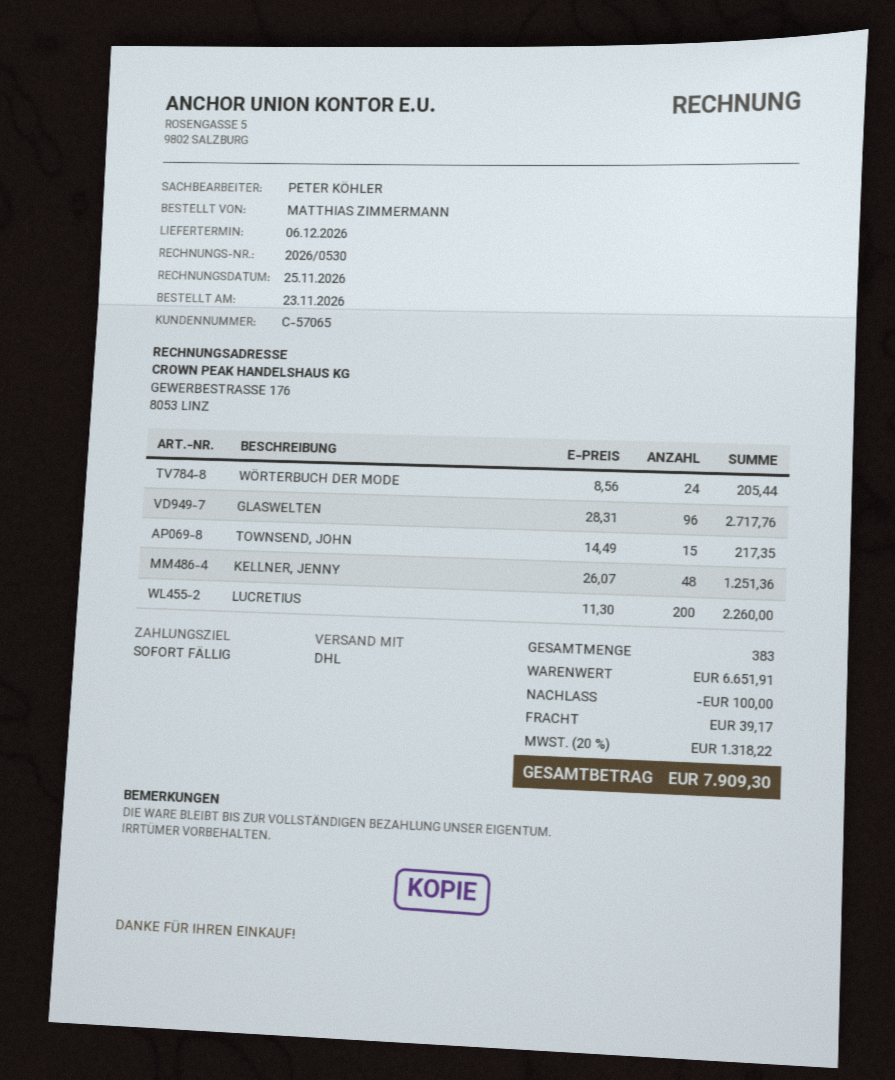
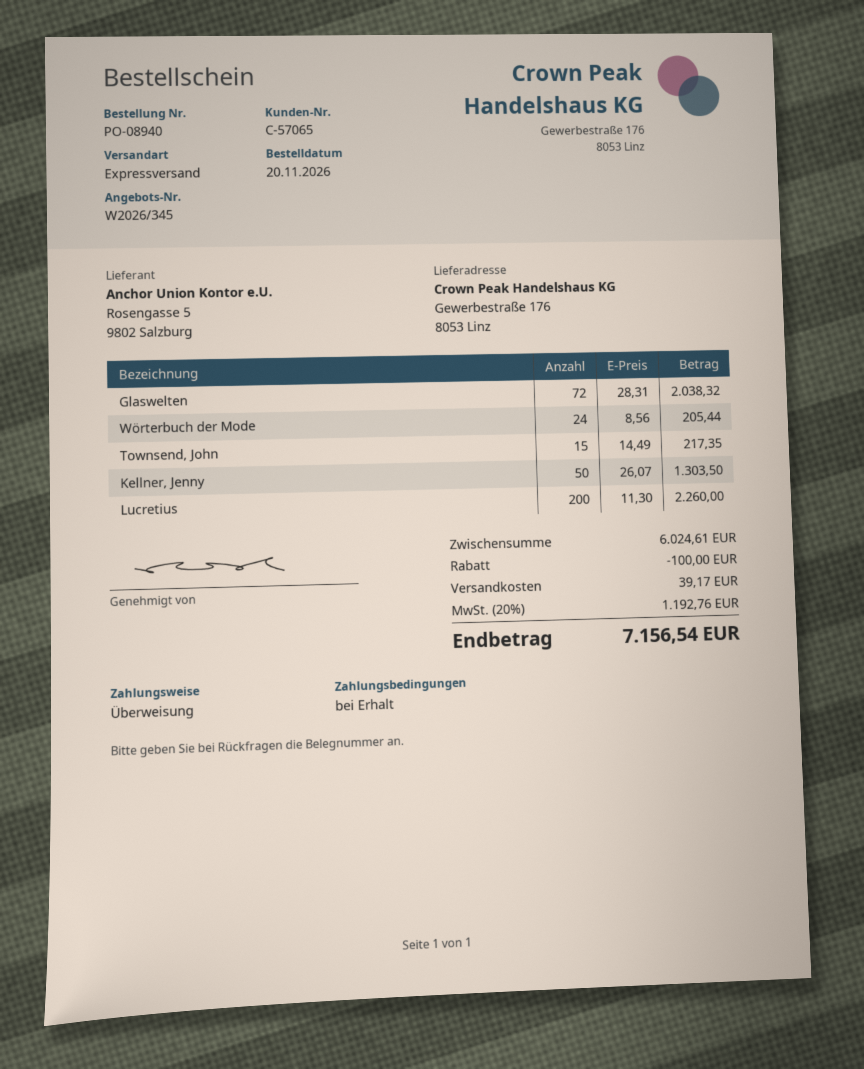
order date: 2026-11-23 -> 2026-11-20
shipping method: DHL -> express
GLASWELTEN: 96 x 28.31 = 2717.76 -> 72 x 28.31 = 2038.32
KELLNER, JENNY: 48 x 26.07 = 1251.36 -> 50 x 26.07 = 1303.50
subtotal: 6651.91 -> 6024.61
tax: 20% = 1318.22 -> 20% = 1192.76
total: 7909.30 -> 7156.54

